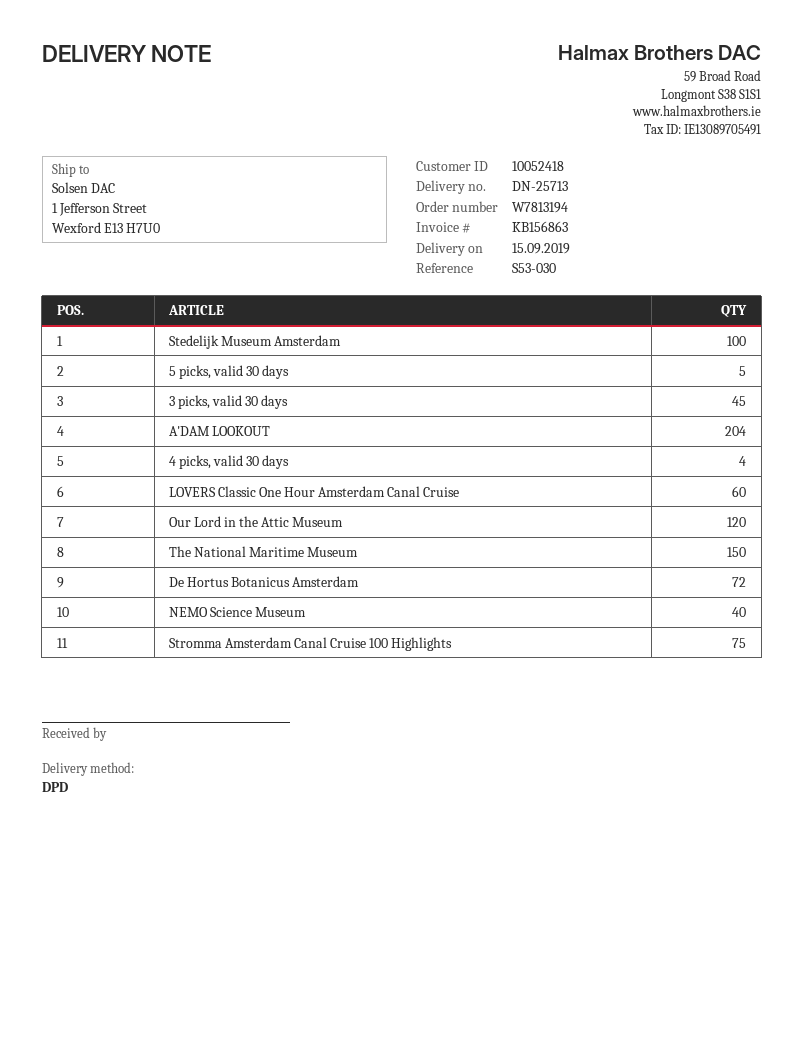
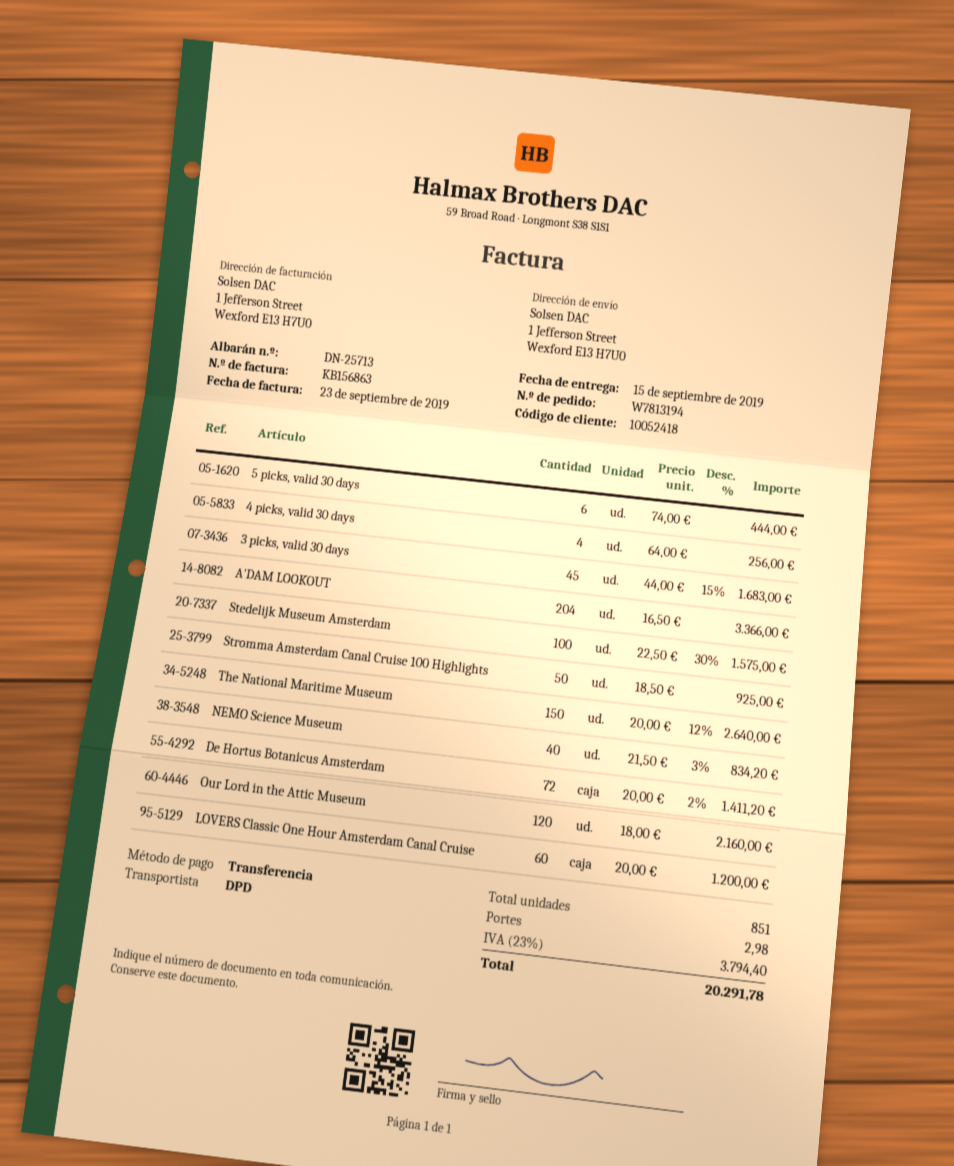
5 picks, valid 30 days: 5 -> 6
Stromma Amsterdam Canal Cruise 100 Highlights: 75 -> 50

